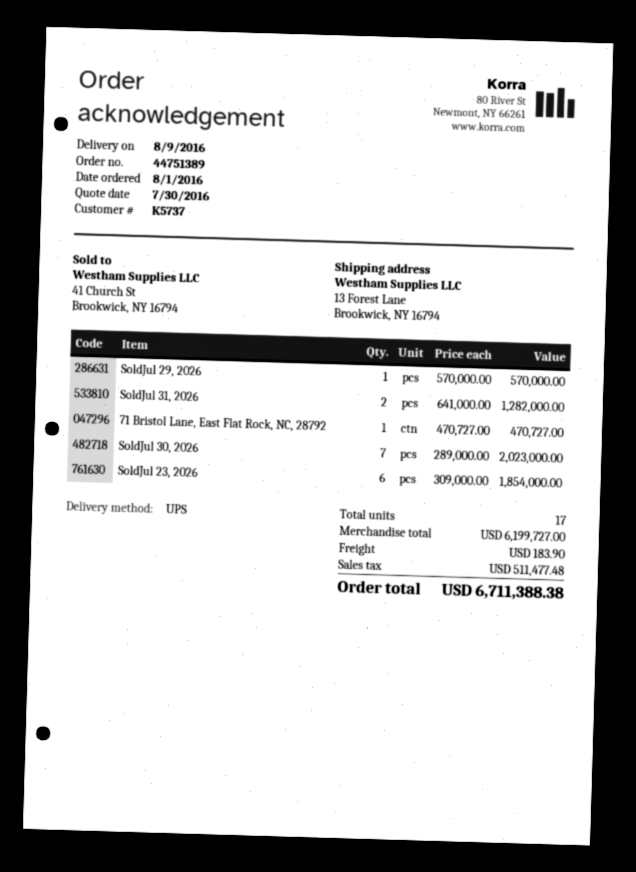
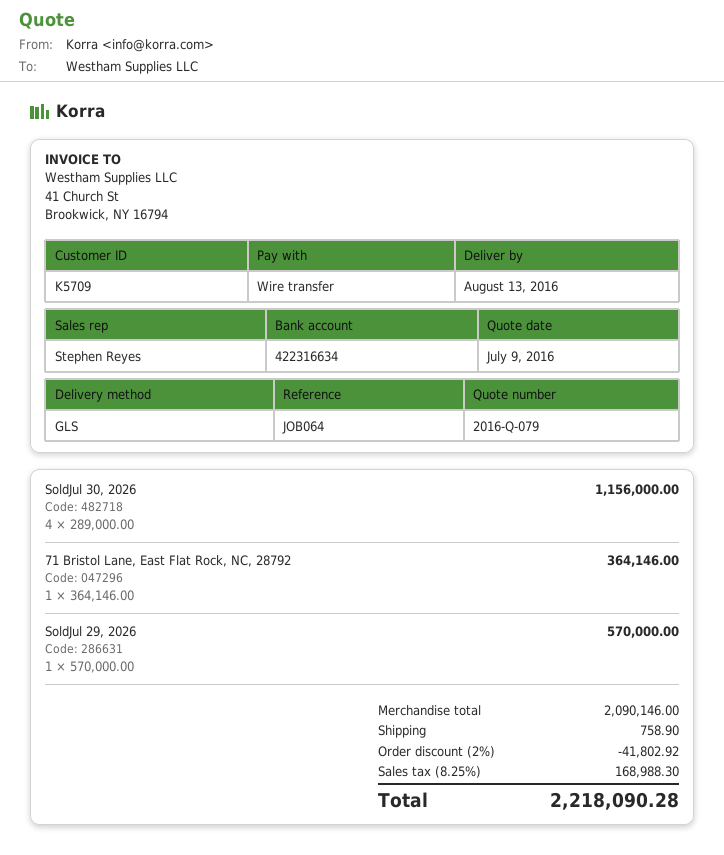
quote date: 2016-07-30 -> 2016-07-09
delivery date: 2016-08-09 -> 2016-08-13
customer number: K5737 -> K5709
shipping method: UPS -> GLS
SoldJul 31, 2026: 2 x 641000.00 = 1282000.00 -> none
71 Bristol Lane, East Flat Rock, NC, 28792: 1 x 470727.00 = 470727.00 -> 1 x 364146.00 = 364146.00
SoldJul 30, 2026: 7 x 289000.00 = 2023000.00 -> 4 x 289000.00 = 1156000.00
SoldJul 23, 2026: 6 x 309000.00 = 1854000.00 -> none
subtotal: 6199727.00 -> 2090146.00
discount: none -> 2% = 41802.92
shipping: 183.90 -> 758.90
tax: 511477.48 -> 168988.30
total: 6711388.38 -> 2218090.28

